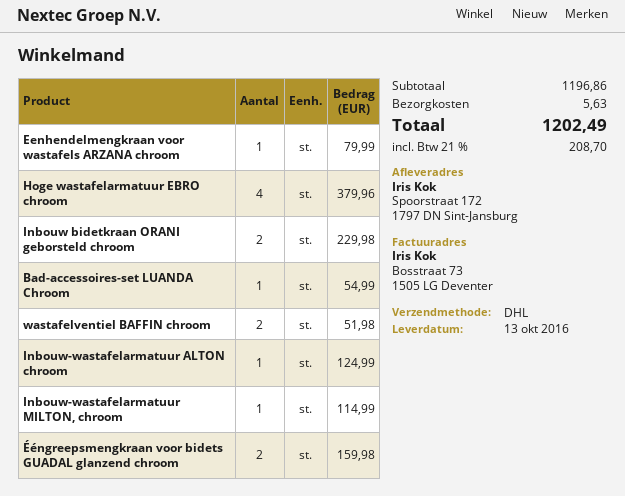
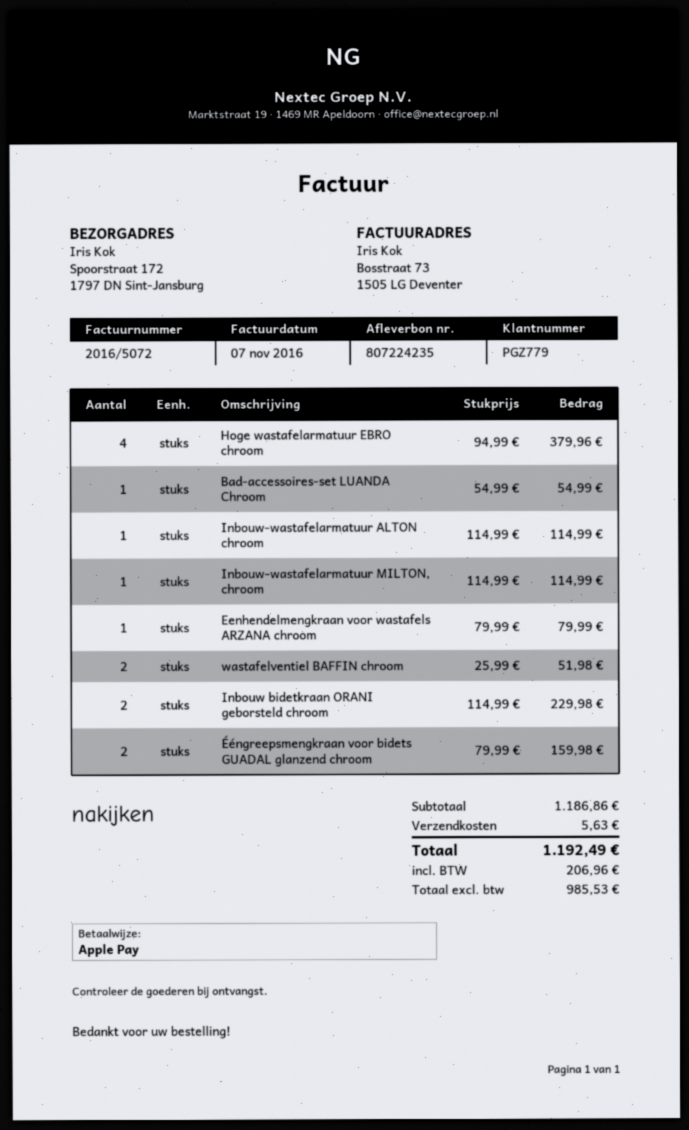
Inbouw-wastafelarmatuur ALTON chroom: 1 for 124.99 -> 1 for 114.99
subtotal: 1196.86 -> 1186.86
tax: 208.70 -> 206.96
total: 1202.49 -> 1192.49

